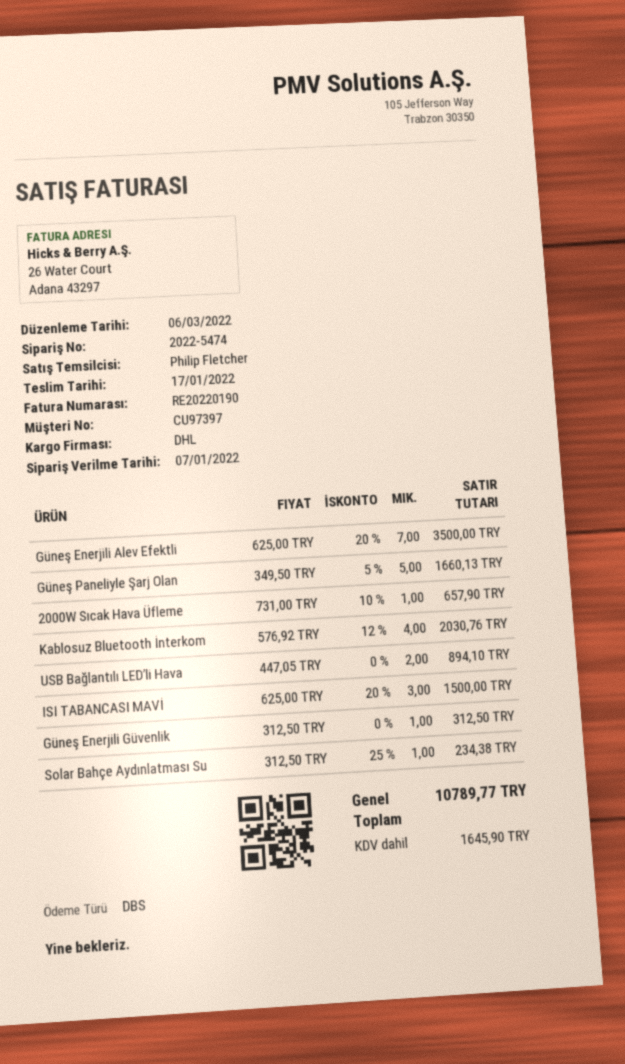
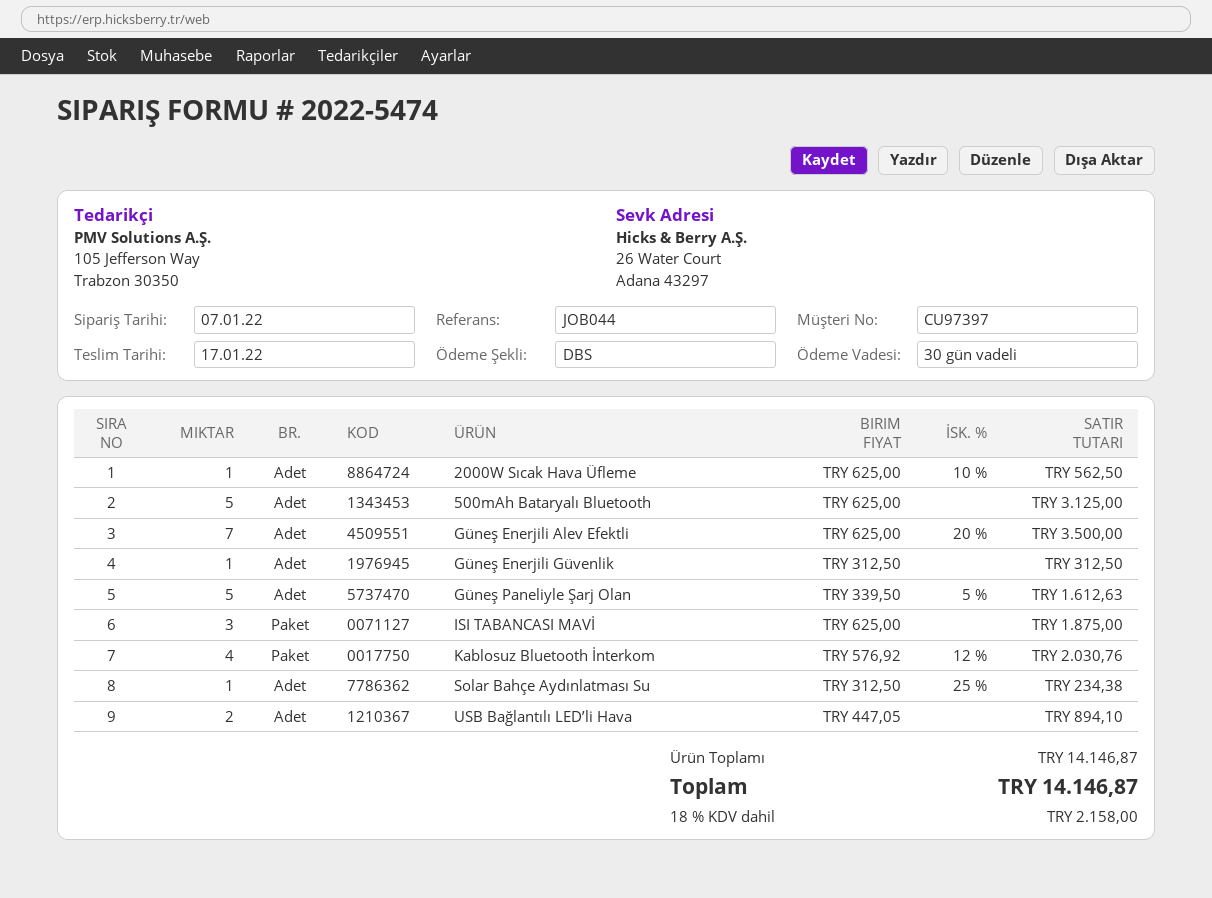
Güneş Paneliyle Şarj Olan: 5 x 349.50 - 5% = 1660.13 -> 5 x 339.50 - 5% = 1612.63
2000W Sıcak Hava Üfleme: 1 x 731.00 - 10% = 657.90 -> 1 x 625.00 - 10% = 562.50
ISI TABANCASI MAVİ: 3 x 625.00 - 20% = 1500.00 -> 3 x 625.00 = 1875.00
500mAh Bataryalı Bluetooth: none -> 5 x 625.00 = 3125.00
tax: 1645.90 -> 2158.00
total: 10789.77 -> 14146.87

